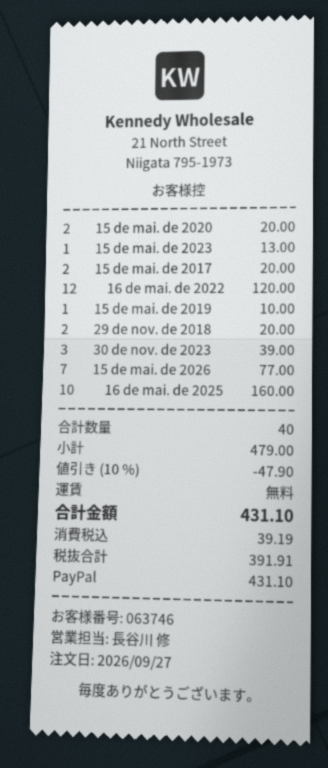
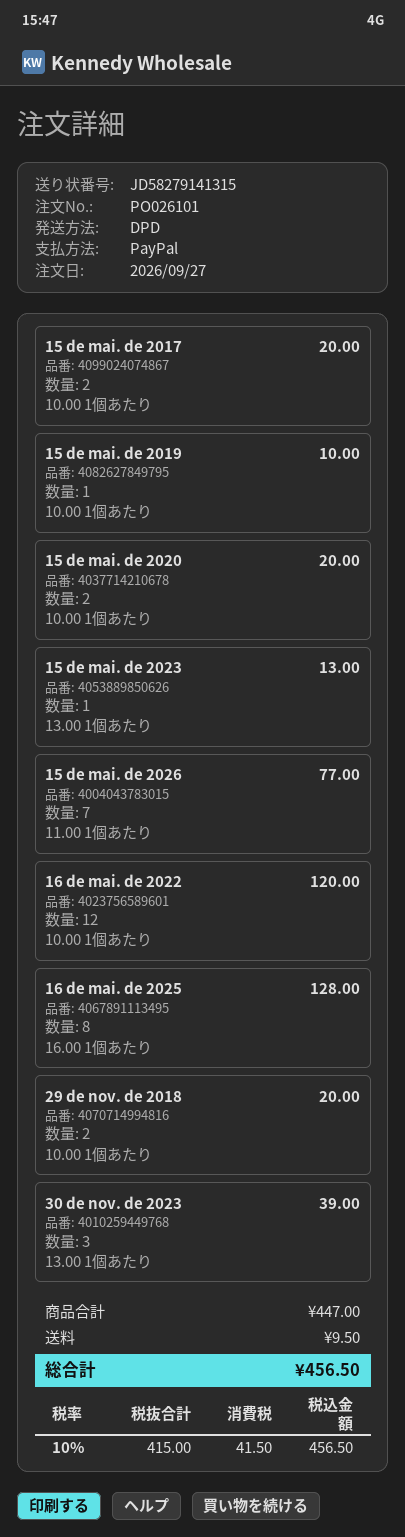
16 de mai. de 2025: 10 for 160.00 -> 8 for 128.00
subtotal: 479.00 -> 447.00
discount: 10% = 47.90 -> none
shipping: 0.00 -> 9.50
net: 391.91 -> 415.00
tax: 39.19 -> 41.50
total: 431.10 -> 456.50

